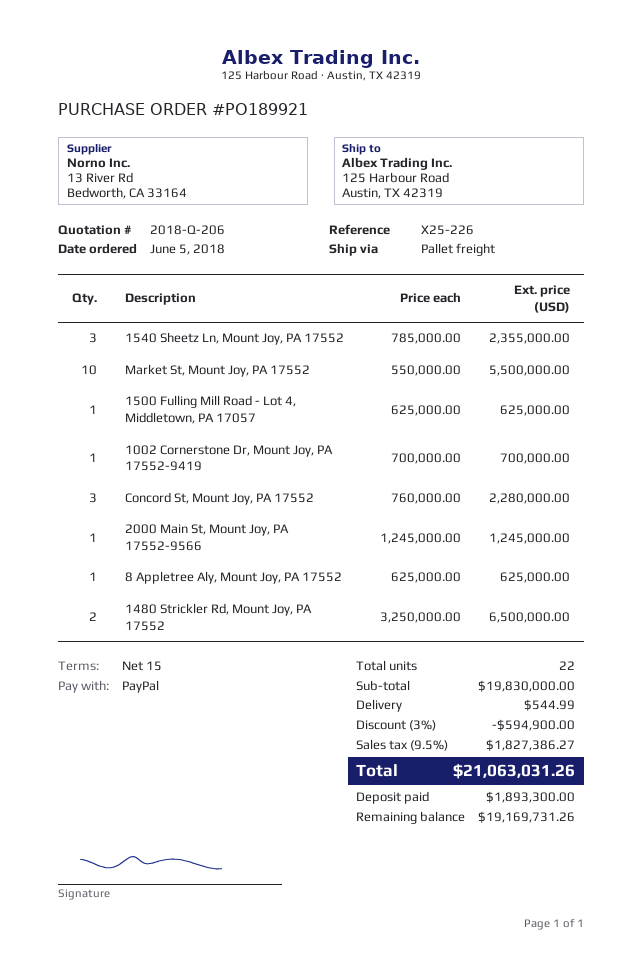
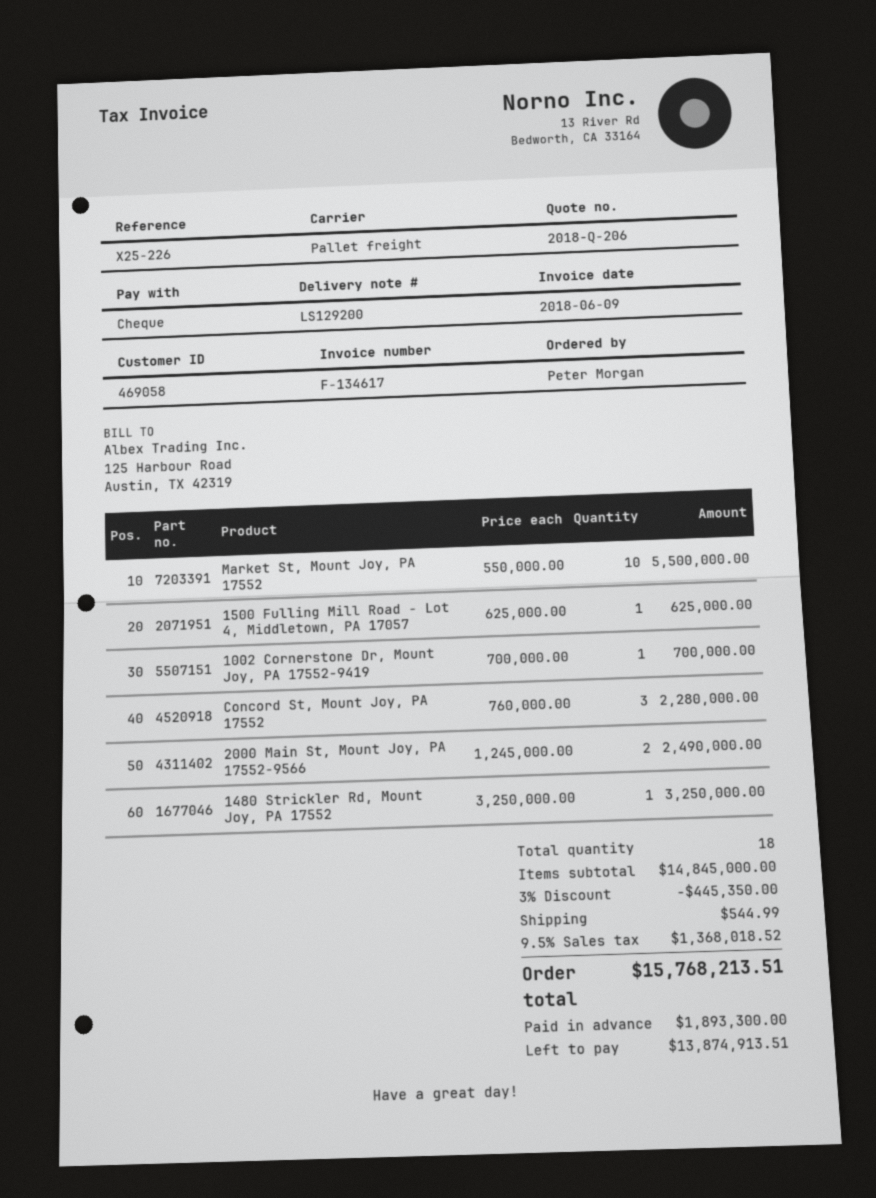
payment method: PayPal -> cheque
1540 Sheetz Ln, Mount Joy, PA 17552: 3 x 785000.00 = 2355000.00 -> none
2000 Main St, Mount Joy, PA 17552-9566: 1 x 1245000.00 = 1245000.00 -> 2 x 1245000.00 = 2490000.00
8 Appletree Aly, Mount Joy, PA 17552: 1 x 625000.00 = 625000.00 -> none
1480 Strickler Rd, Mount Joy, PA 17552: 2 x 3250000.00 = 6500000.00 -> 1 x 3250000.00 = 3250000.00
total quantity: 22 -> 18
subtotal: 19830000.00 -> 14845000.00
discount: 3% = 594900.00 -> 3% = 445350.00
tax: 9.5% = 1827386.27 -> 9.5% = 1368018.52
total: 21063031.26 -> 15768213.51
balance: 19169731.26 -> 13874913.51

